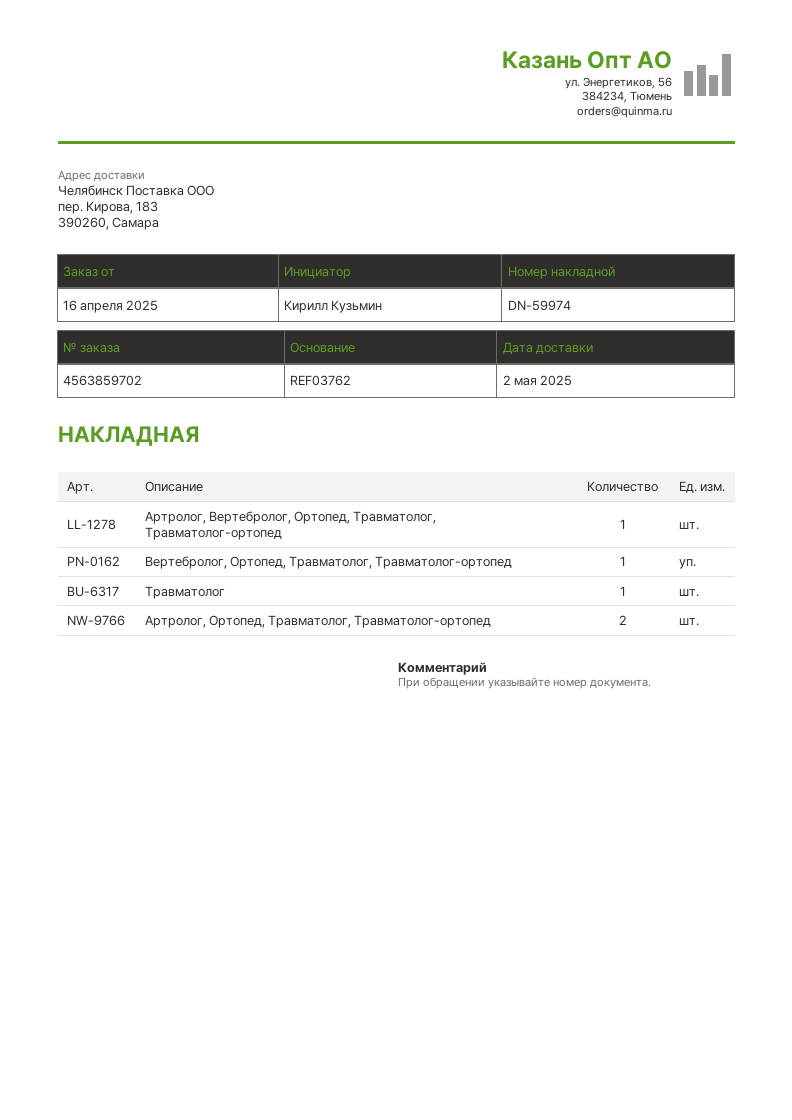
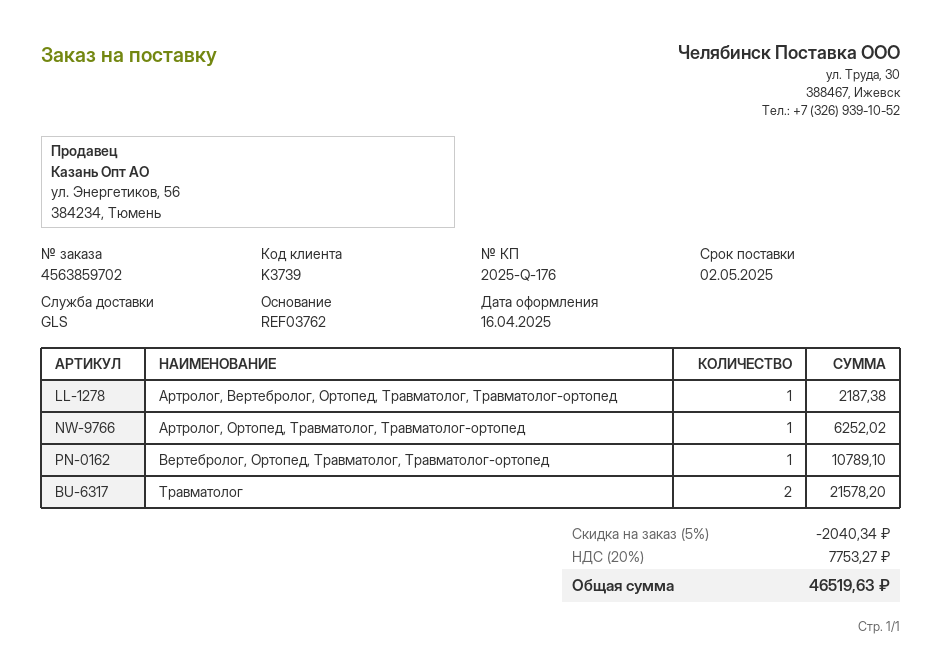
Травматолог: 1 -> 2
Артролог, Ортопед, Травматолог, Травматолог-ортопед: 2 -> 1

